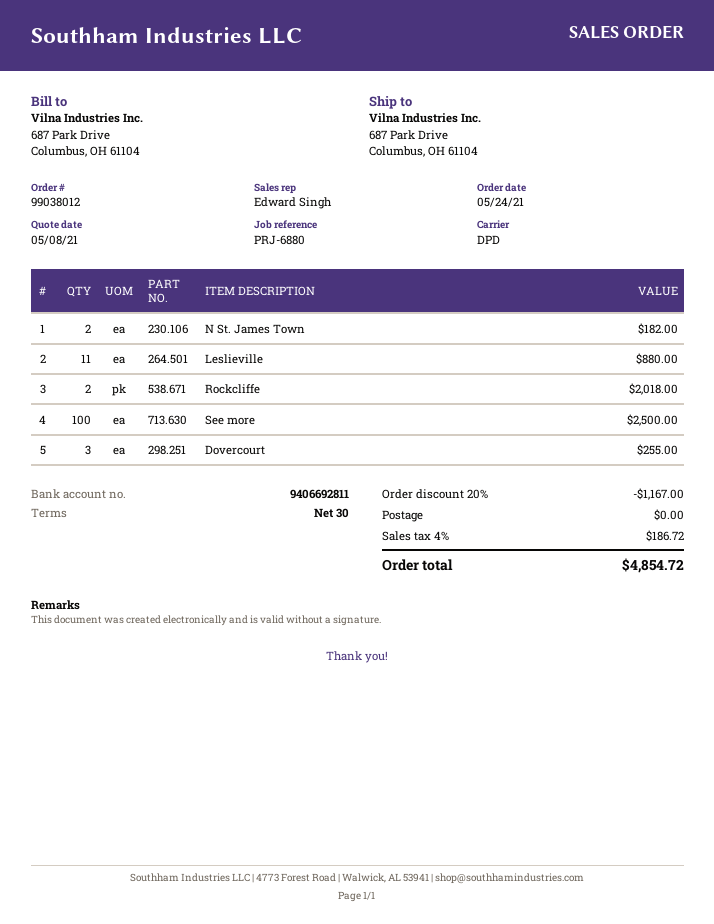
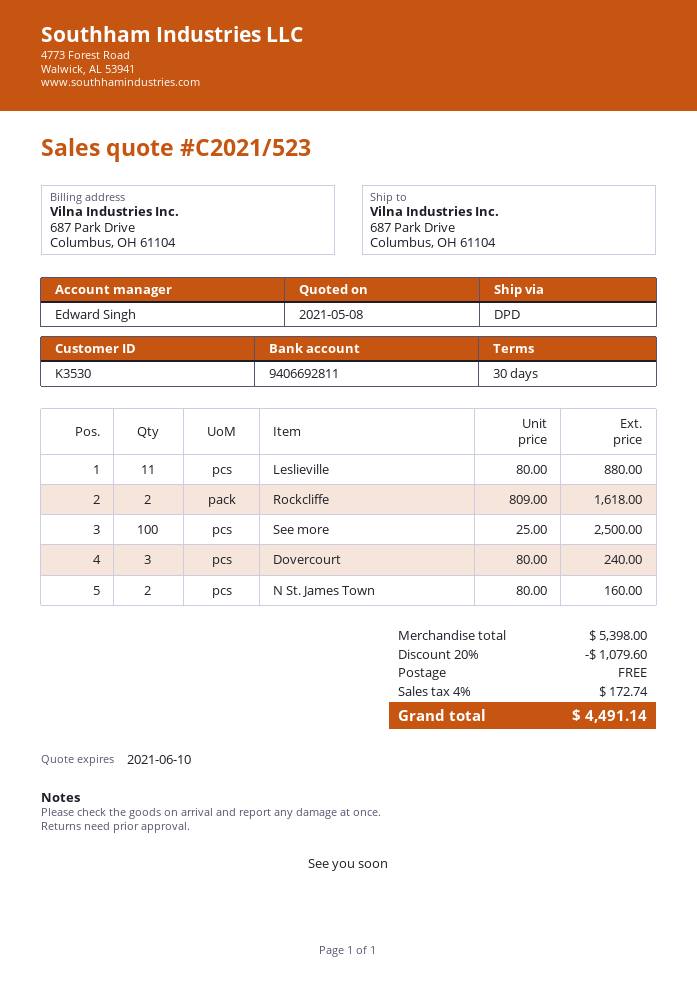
N St. James Town: 2 for 182.00 -> 2 for 160.00
Rockcliffe: 2 for 2018.00 -> 2 for 1618.00
Dovercourt: 3 for 255.00 -> 3 for 240.00
discount: 20% = 1167.00 -> 20% = 1079.60
tax: 4% = 186.72 -> 4% = 172.74
total: 4854.72 -> 4491.14

